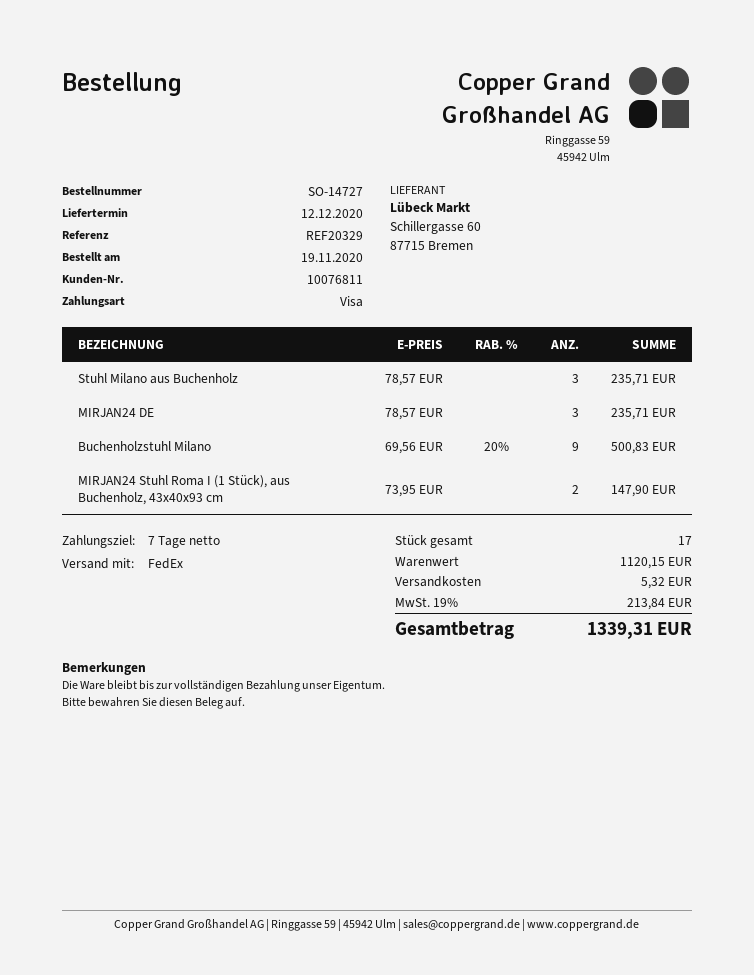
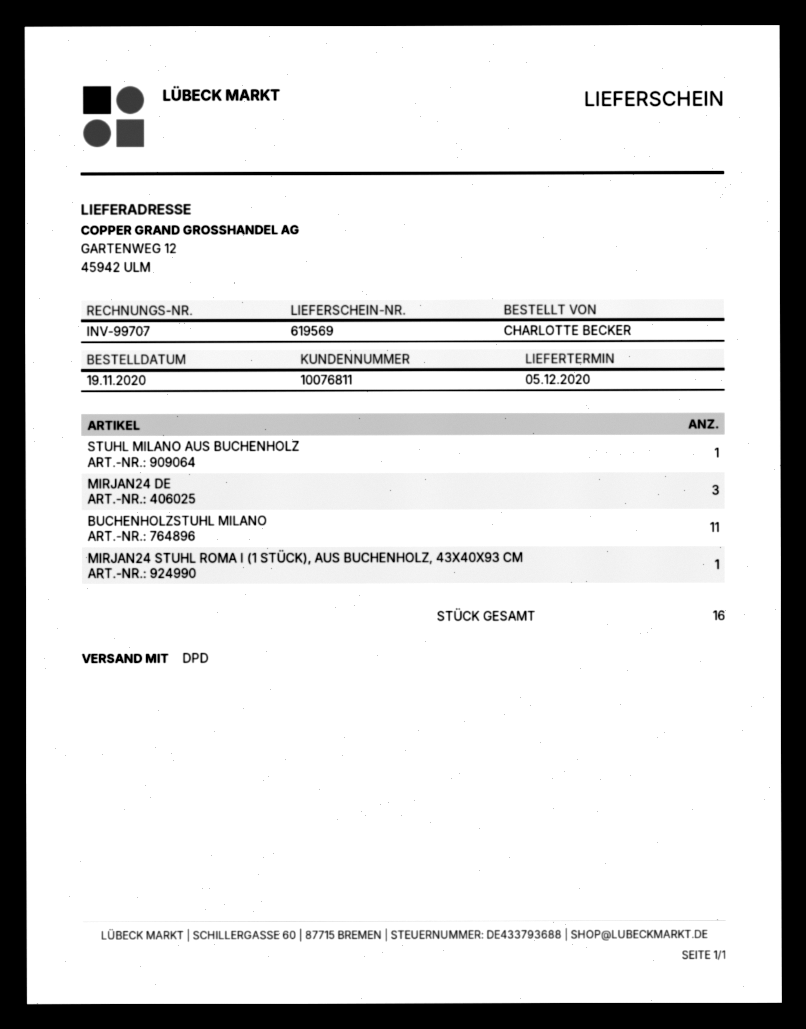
delivery date: 2020-12-12 -> 2020-12-05
shipping method: FedEx -> DPD
Stuhl Milano aus Buchenholz: 3 -> 1
Buchenholzstuhl Milano: 9 -> 11
MIRJAN24 Stuhl Roma I (1 Stück), aus Buchenholz, 43x40x93 cm: 2 -> 1
total quantity: 17 -> 16

